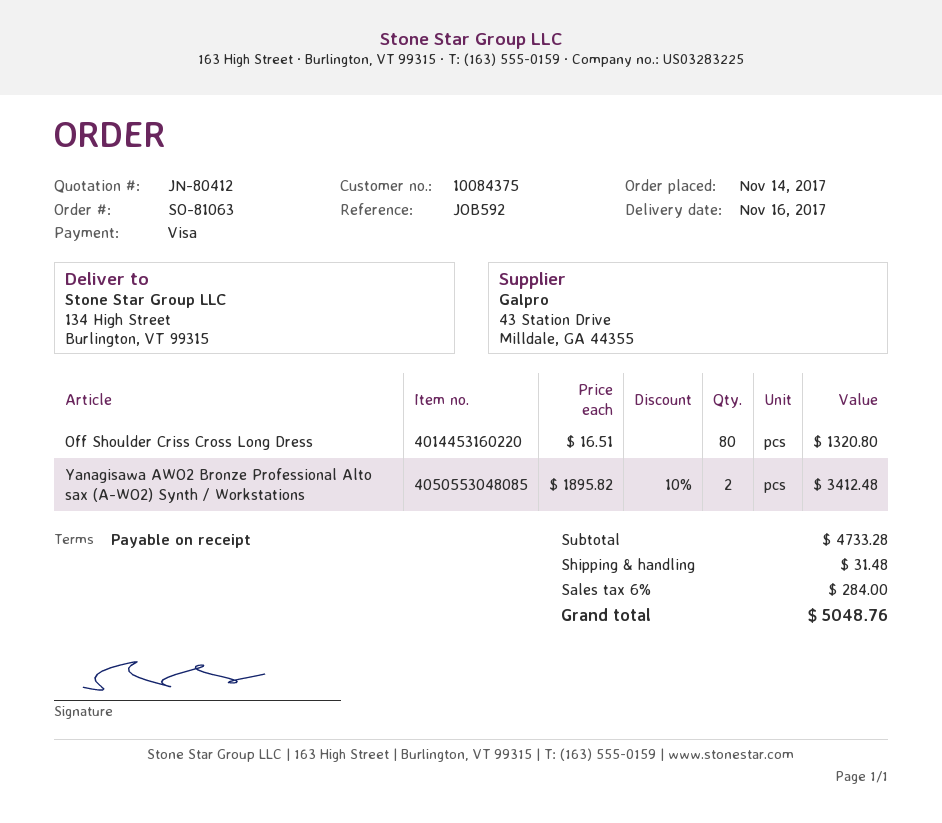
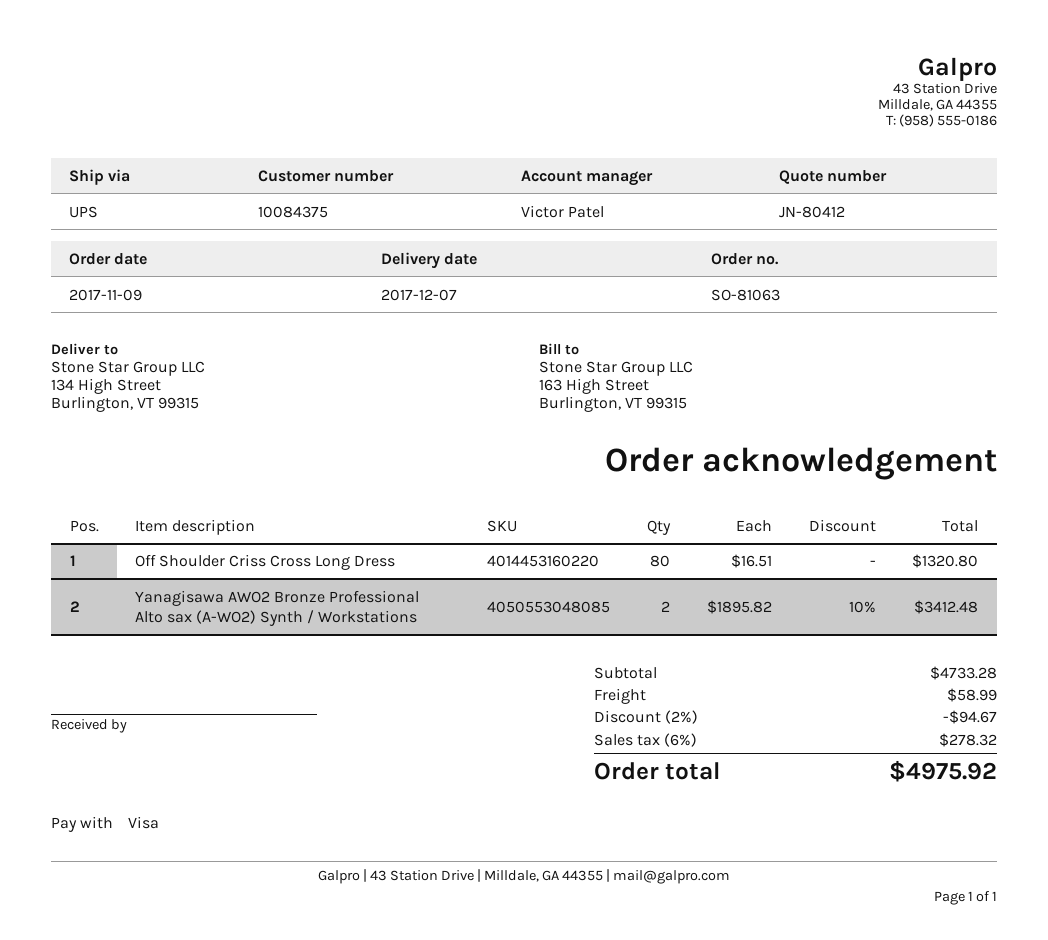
order date: 2017-11-14 -> 2017-11-09
delivery date: 2017-11-16 -> 2017-12-07
discount: none -> 2% = 94.67
shipping: 31.48 -> 58.99
tax: 6% = 284.00 -> 6% = 278.32
total: 5048.76 -> 4975.92

